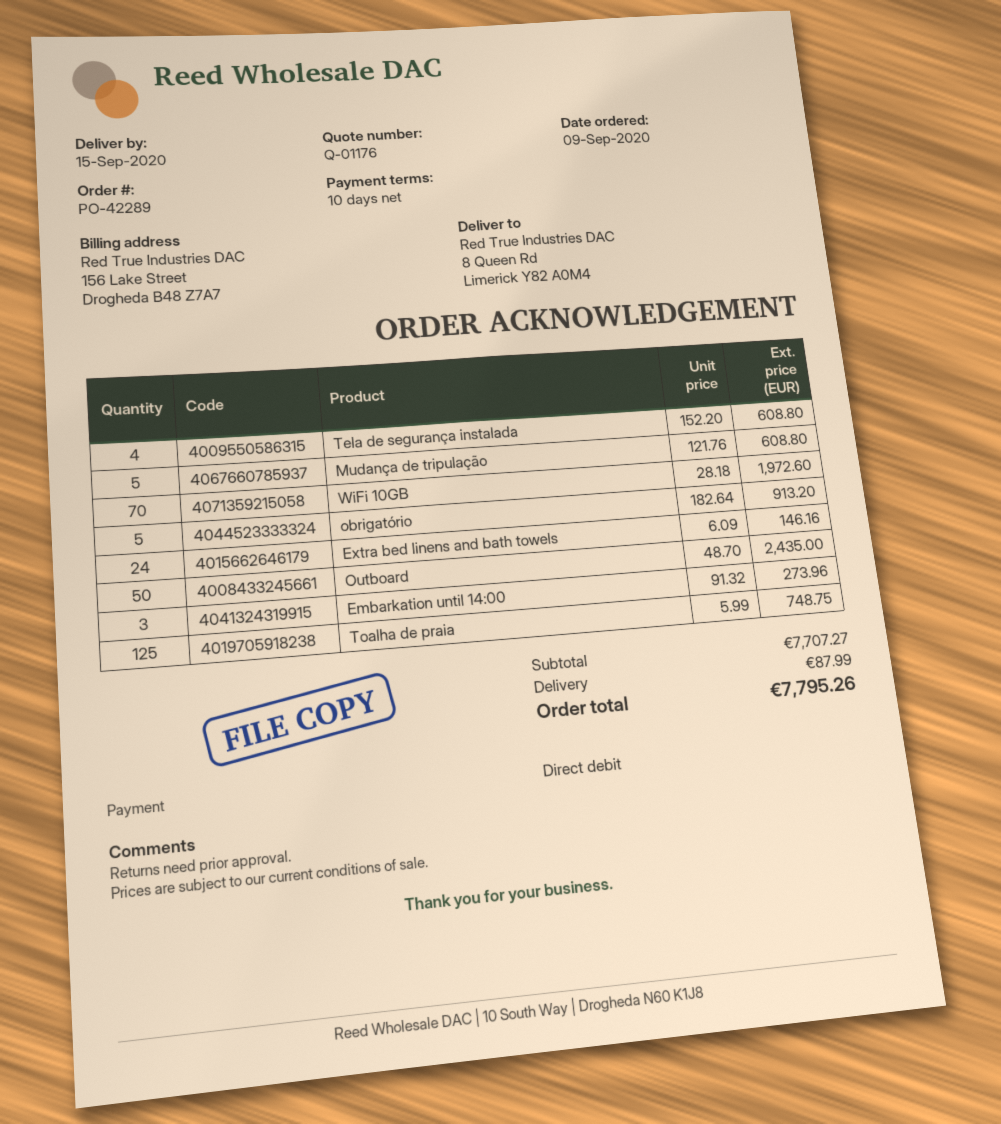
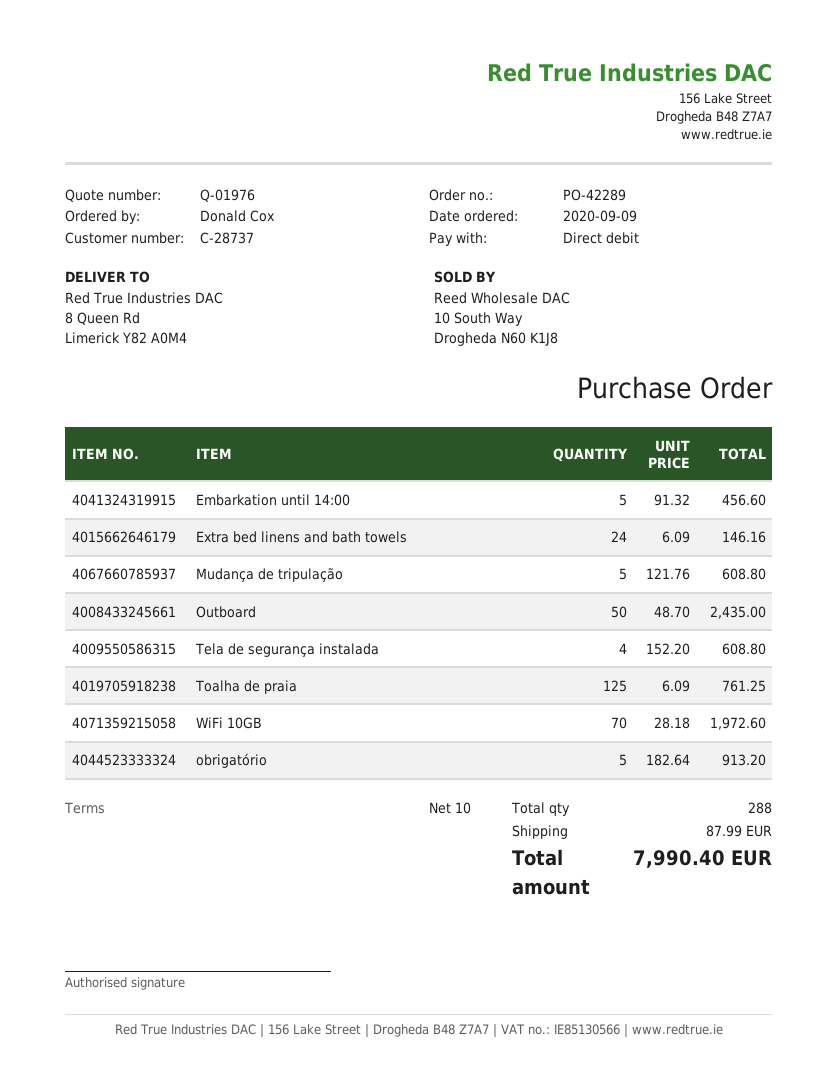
quote number: Q-01176 -> Q-01976
Embarkation until 14:00: 3 x 91.32 = 273.96 -> 5 x 91.32 = 456.60
Toalha de praia: 125 x 5.99 = 748.75 -> 125 x 6.09 = 761.25
total: 7795.26 -> 7990.40

